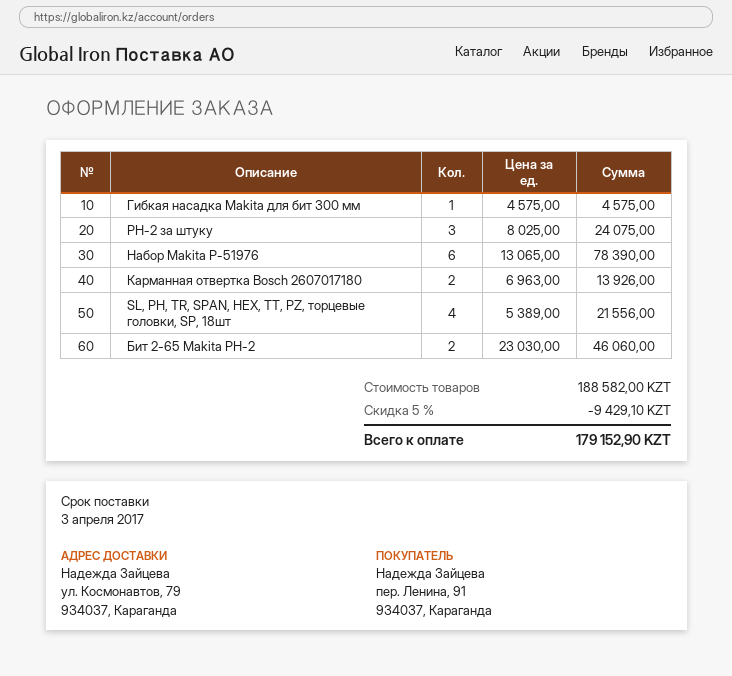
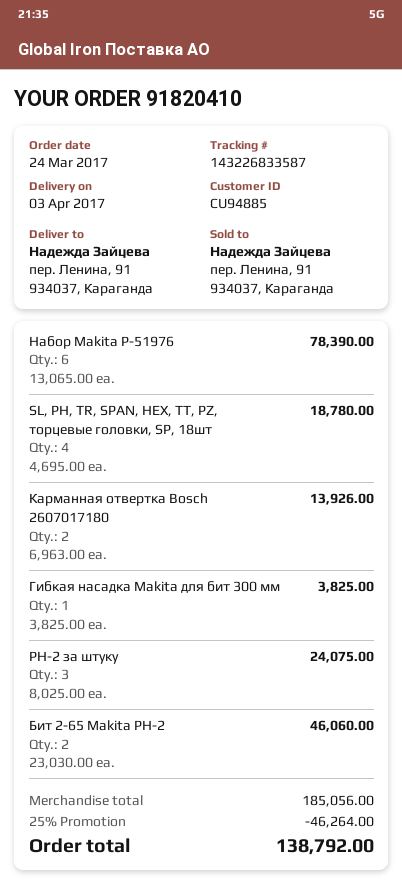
ship to: ул. Космонавтов, 79, 934037, Караганда -> пер. Ленина, 91, 934037, Караганда
Гибкая насадка Makita для бит 300 мм: 1 x 4575.00 = 4575.00 -> 1 x 3825.00 = 3825.00
SL, PH, TR, SPAN, HEX, TT, PZ, торцевые головки, SP, 18шт: 4 x 5389.00 = 21556.00 -> 4 x 4695.00 = 18780.00
subtotal: 188582.00 -> 185056.00
discount: 5% = 9429.10 -> 25% = 46264.00
total: 179152.90 -> 138792.00

